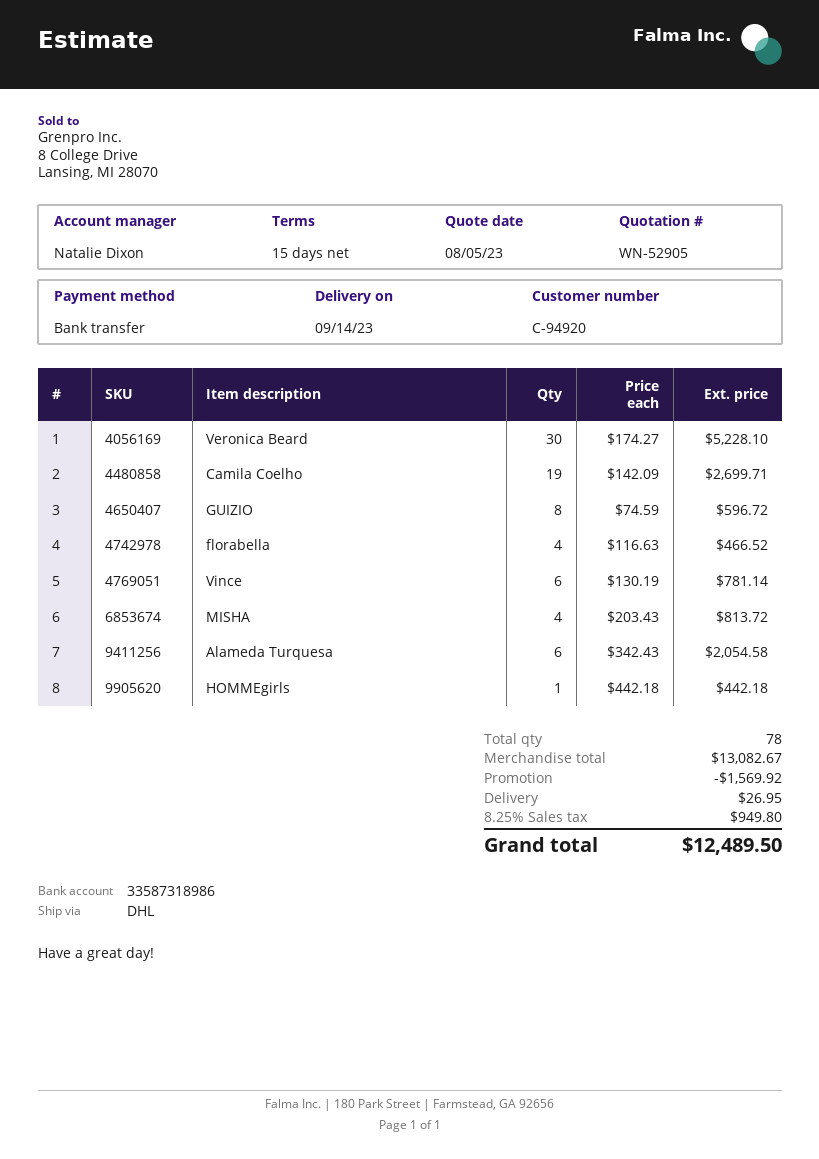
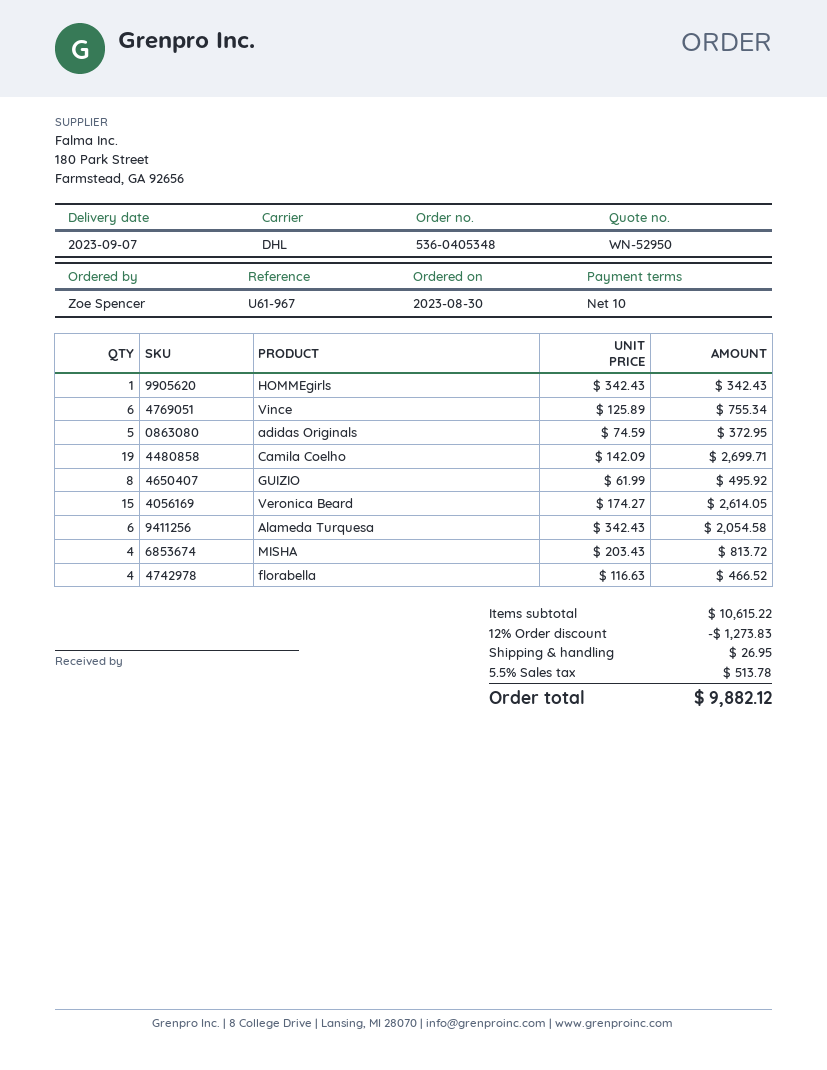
quote number: WN-52905 -> WN-52950
delivery date: 2023-09-14 -> 2023-09-07
payment terms: 15 days -> 10 days
Veronica Beard: 30 x 174.27 = 5228.10 -> 15 x 174.27 = 2614.05
GUIZIO: 8 x 74.59 = 596.72 -> 8 x 61.99 = 495.92
Vince: 6 x 130.19 = 781.14 -> 6 x 125.89 = 755.34
HOMMEgirls: 1 x 442.18 = 442.18 -> 1 x 342.43 = 342.43
adidas Originals: none -> 5 x 74.59 = 372.95
subtotal: 13082.67 -> 10615.22
discount: 1569.92 -> 1273.83
tax: 8.25% = 949.80 -> 5.5% = 513.78
total: 12489.50 -> 9882.12

